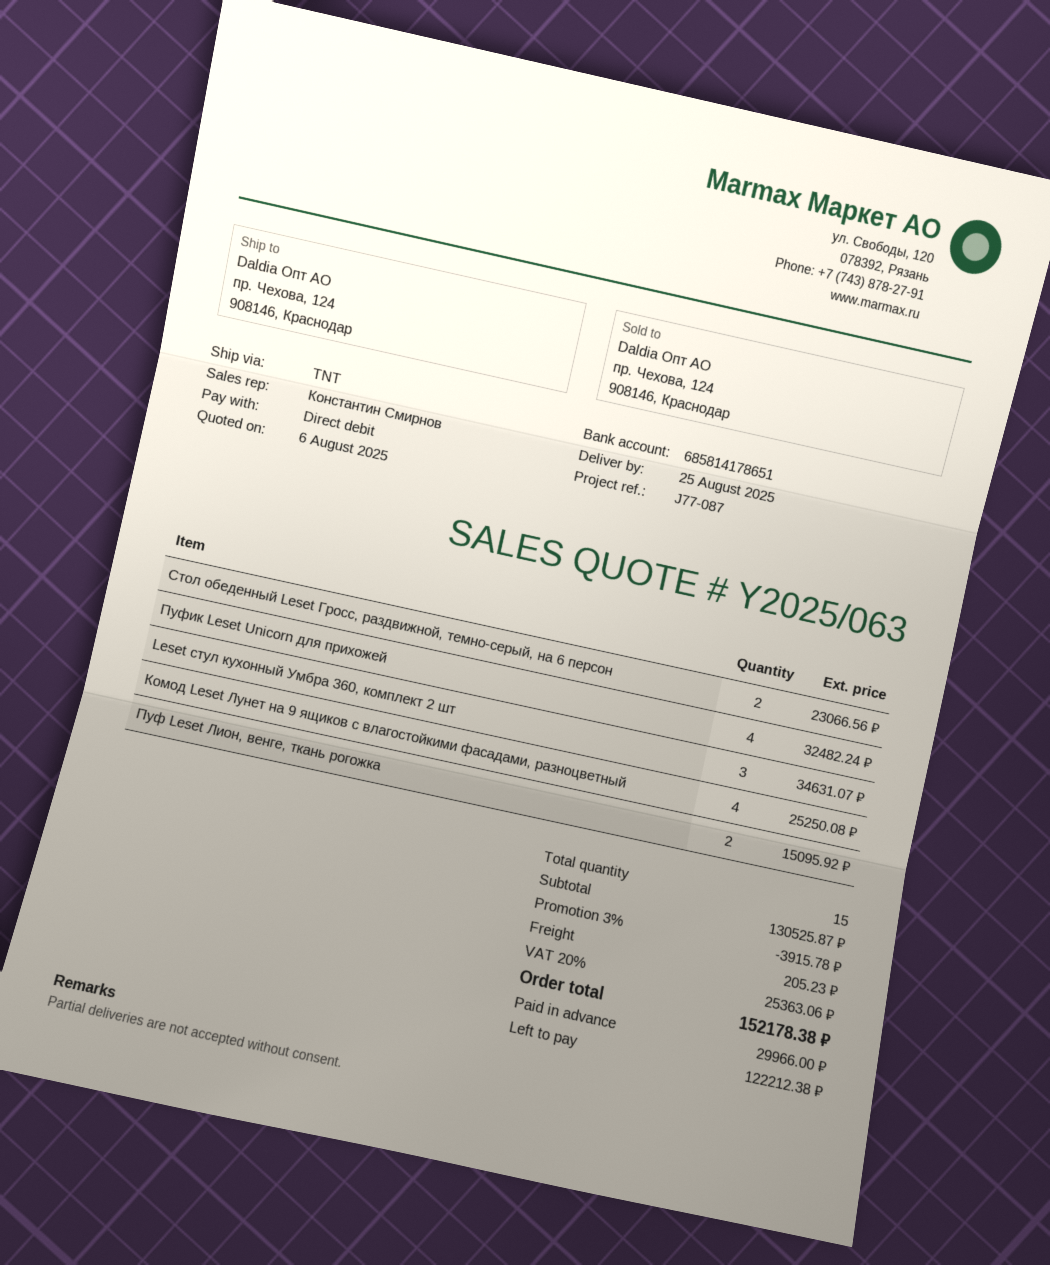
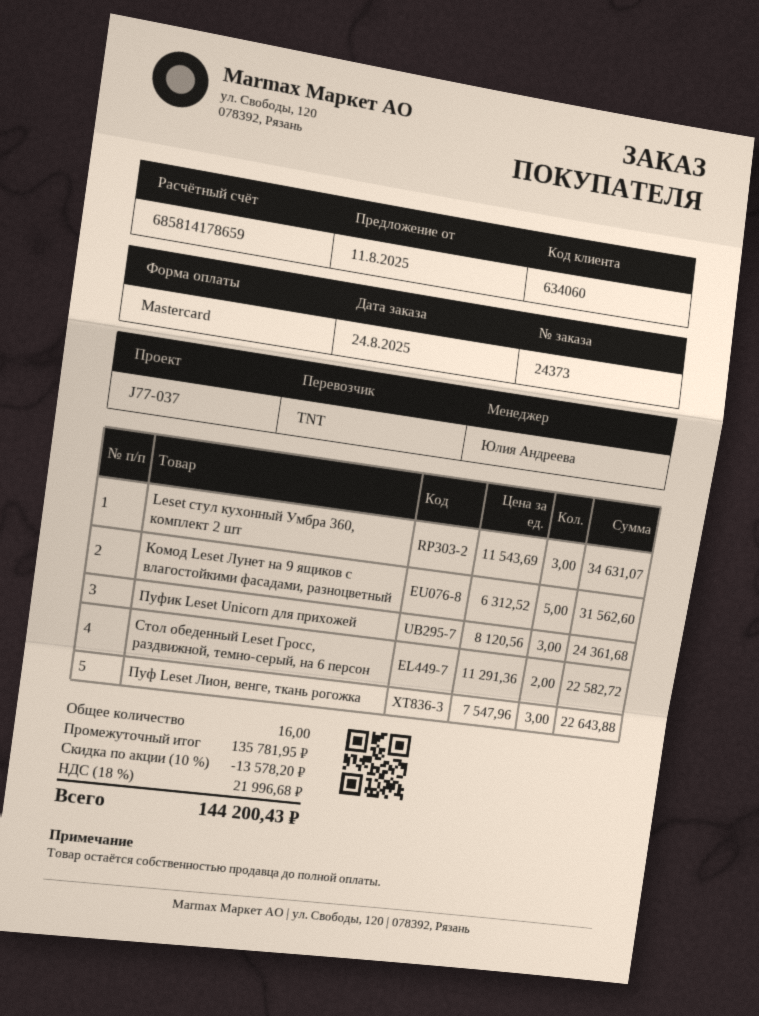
quote date: 2025-08-06 -> 2025-08-11
reference: J77-087 -> J77-037
sales rep: Константин Смирнов -> Юлия Андреева
payment method: direct debit -> Mastercard
bank account: 685814178651 -> 685814178659
Стол обеденный Leset Гросс, раздвижной, темно-серый, на 6 персон: 2 for 23066.56 -> 2 for 22582.72
Пуфик Leset Unicorn для прихожей: 4 for 32482.24 -> 3 for 24361.68
Комод Leset Лунет на 9 ящиков с влагостойкими фасадами, разноцветный: 4 for 25250.08 -> 5 for 31562.60
Пуф Leset Лион, венге, ткань рогожка: 2 for 15095.92 -> 3 for 22643.88
total quantity: 15 -> 16
subtotal: 130525.87 -> 135781.95
discount: 3% = 3915.78 -> 10% = 13578.20
shipping: 205.23 -> none
tax: 20% = 25363.06 -> 18% = 21996.68
total: 152178.38 -> 144200.43

